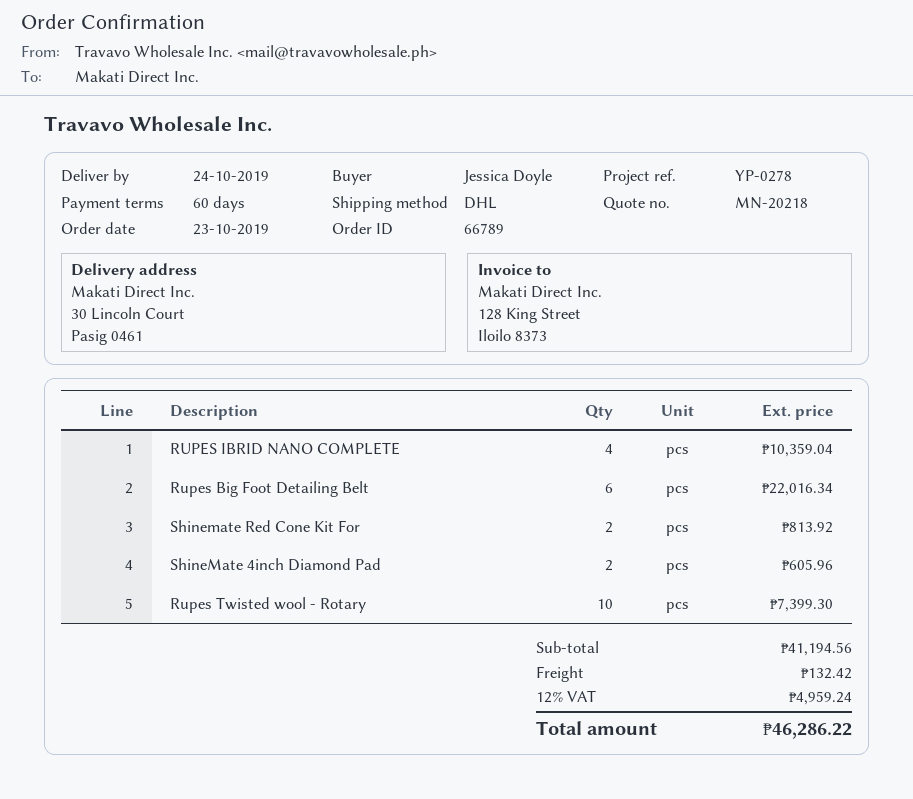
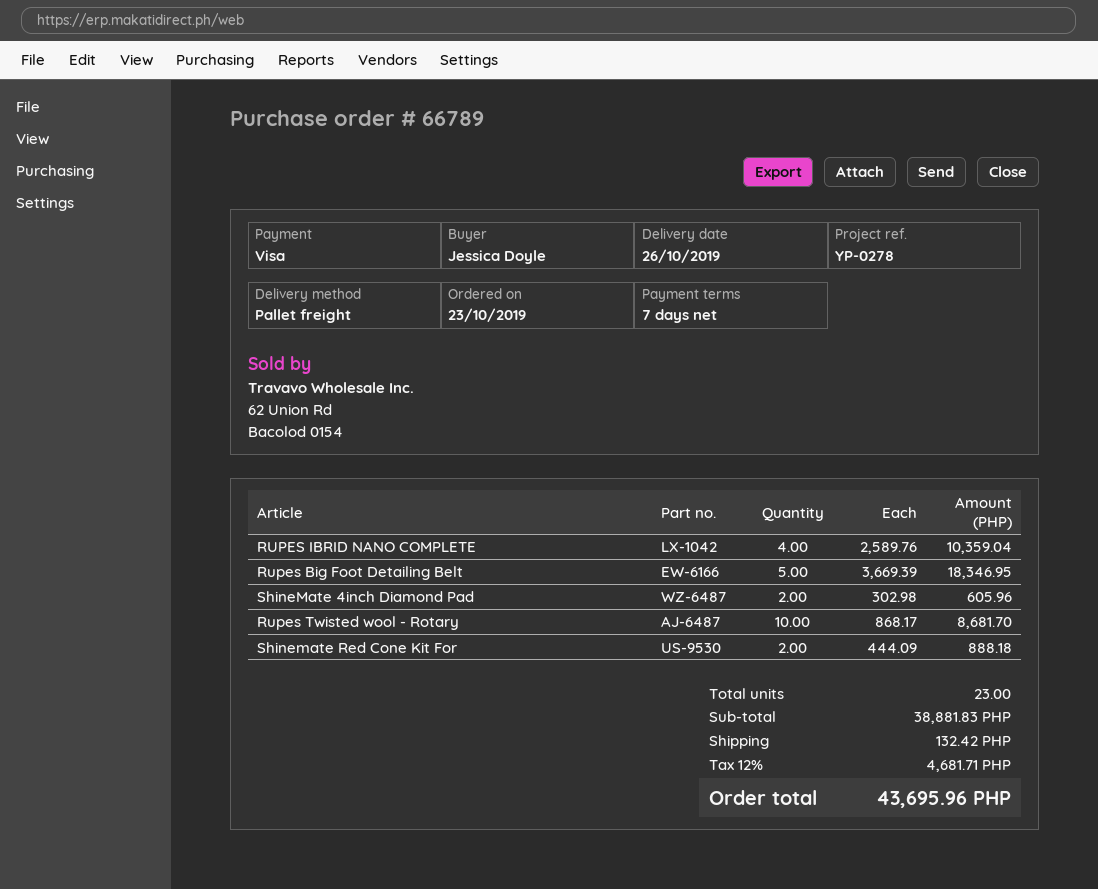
delivery date: 2019-10-24 -> 2019-10-26
payment terms: 60 days -> 7 days
shipping method: DHL -> pallet freight
Rupes Big Foot Detailing Belt: 6 for 22016.34 -> 5 for 18346.95
Shinemate Red Cone Kit For: 2 for 813.92 -> 2 for 888.18
Rupes Twisted wool - Rotary: 10 for 7399.30 -> 10 for 8681.70
subtotal: 41194.56 -> 38881.83
tax: 12% = 4959.24 -> 12% = 4681.71
total: 46286.22 -> 43695.96

